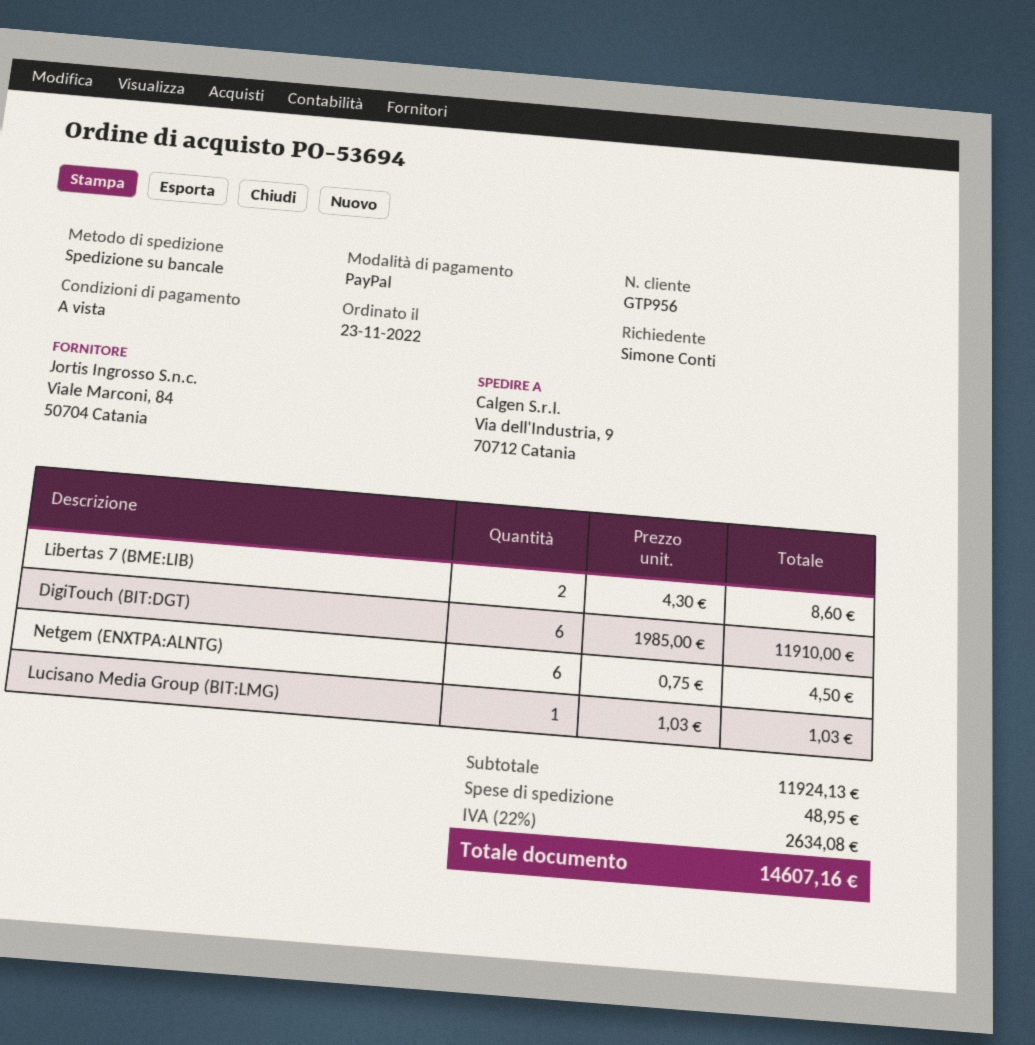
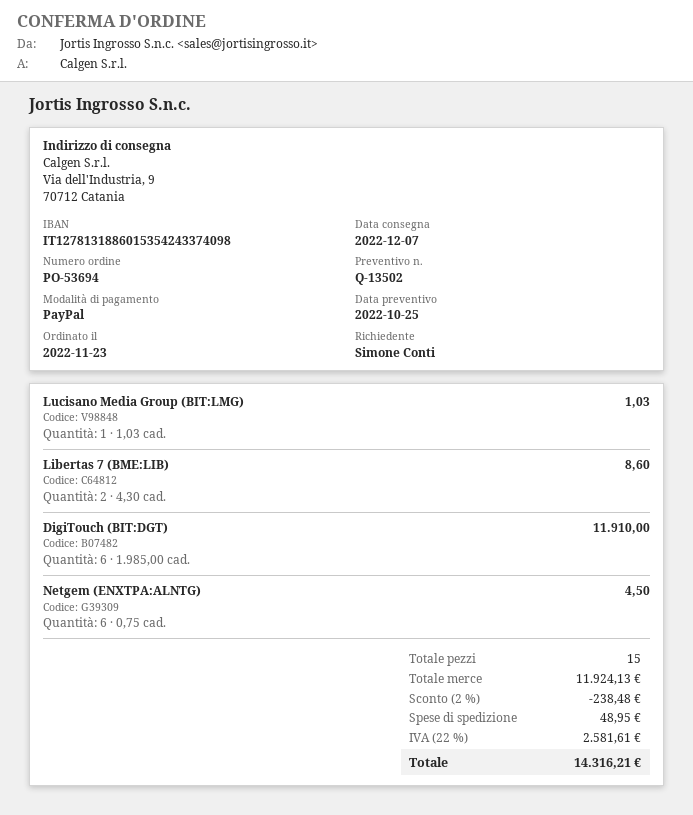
discount: none -> 2% = 238.48
tax: 22% = 2634.08 -> 22% = 2581.61
total: 14607.16 -> 14316.21

